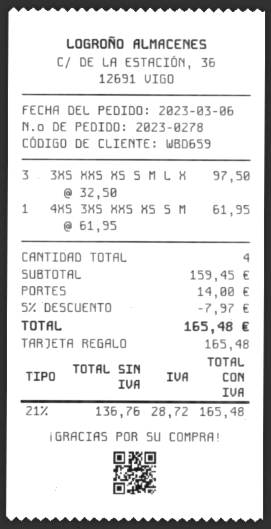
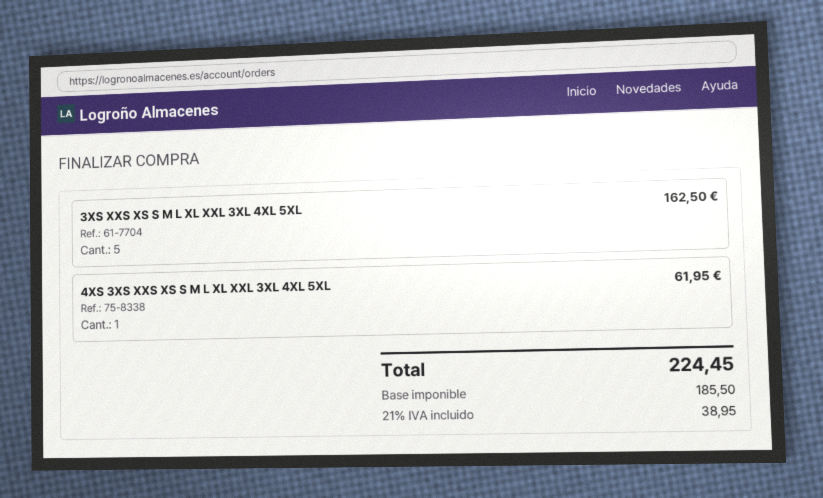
3XS XXS XS S M L X: 3 for 97.50 -> 5 for 162.50
discount: 5% = 7.97 -> none
shipping: 14.00 -> none
net: 136.76 -> 185.50
tax: 21% = 28.72 -> 21% = 38.95
total: 165.48 -> 224.45

